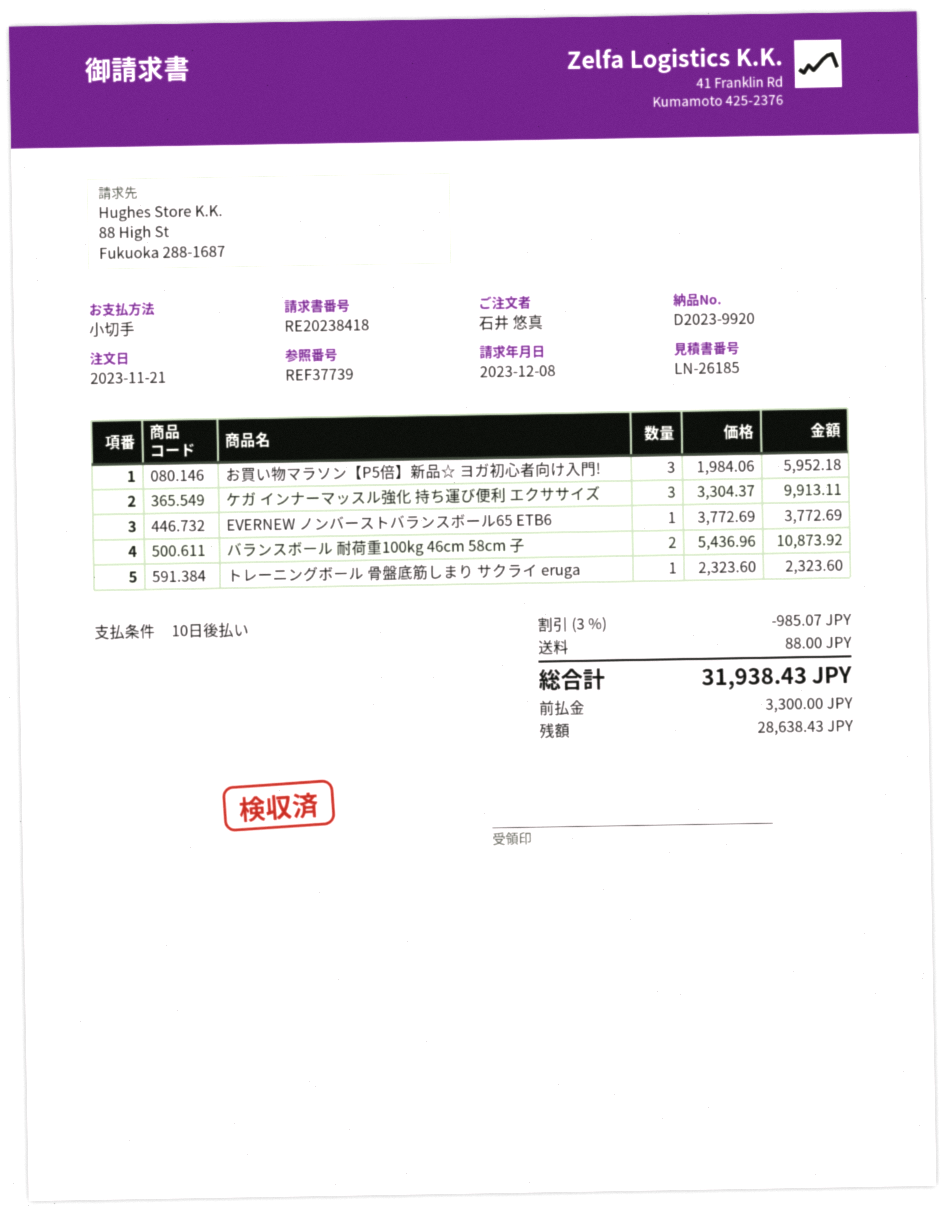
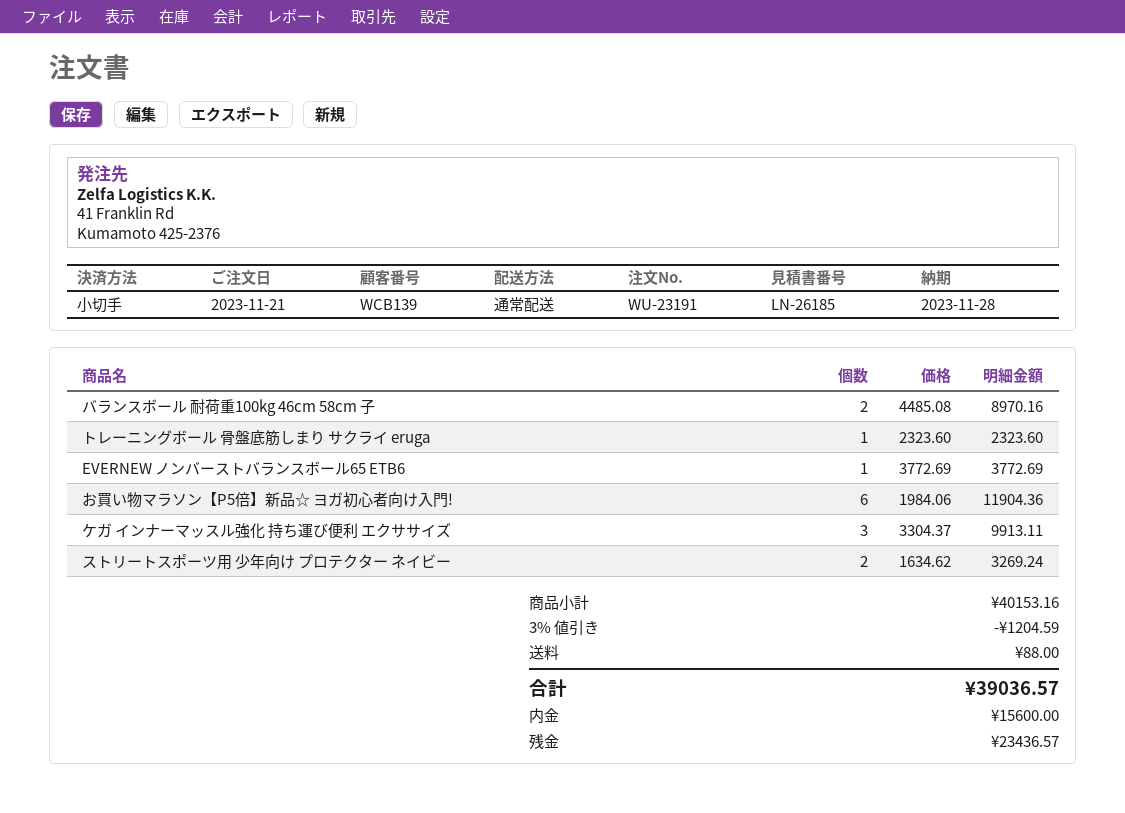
お買い物マラソン【P5倍】新品☆ ヨガ初心者向け入門!: 3 x 1984.06 = 5952.18 -> 6 x 1984.06 = 11904.36
バランスボール 耐荷重100kg 46cm 58cm 子: 2 x 5436.96 = 10873.92 -> 2 x 4485.08 = 8970.16
ストリートスポーツ用 少年向け プロテクター ネイビー: none -> 2 x 1634.62 = 3269.24
discount: 3% = 985.07 -> 3% = 1204.59
total: 31938.43 -> 39036.57
deposit: 3300.00 -> 15600.00
balance: 28638.43 -> 23436.57

